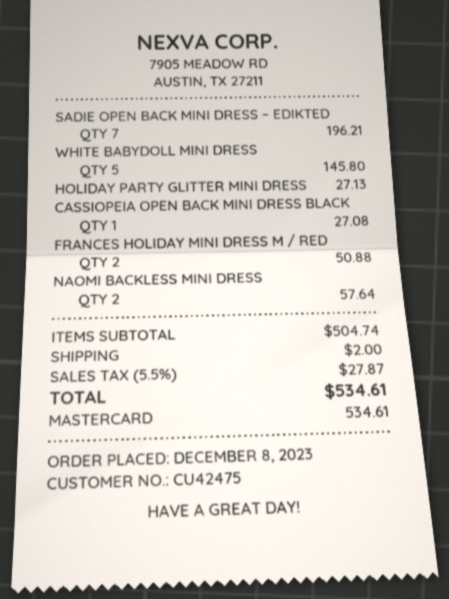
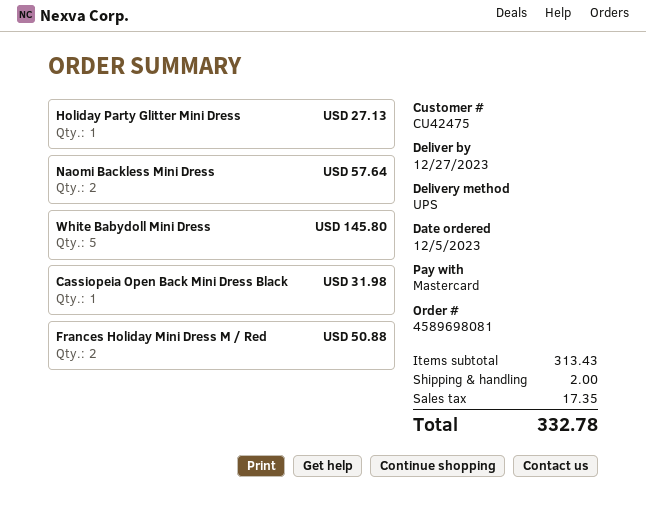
order date: 2023-12-08 -> 2023-12-05
SADIE OPEN BACK MINI DRESS – EDIKTED: 7 for 196.21 -> none
CASSIOPEIA OPEN BACK MINI DRESS BLACK: 1 for 27.08 -> 1 for 31.98
subtotal: 504.74 -> 313.43
tax: 27.87 -> 17.35
total: 534.61 -> 332.78

